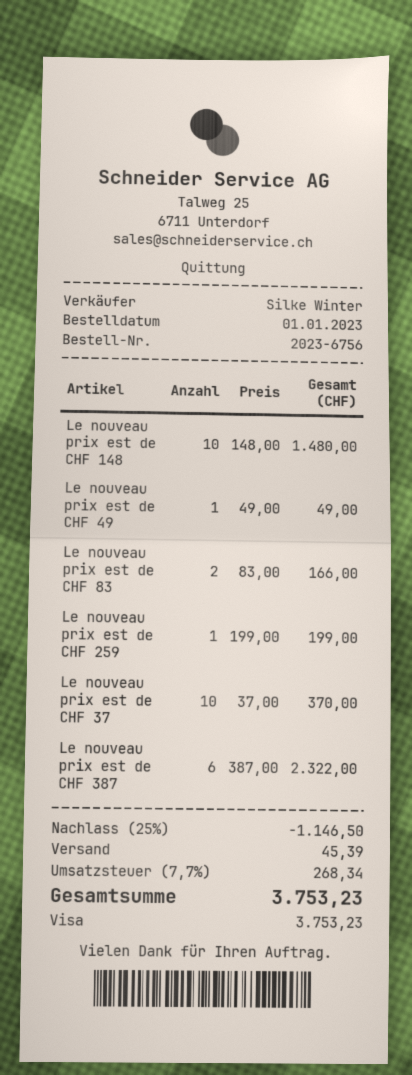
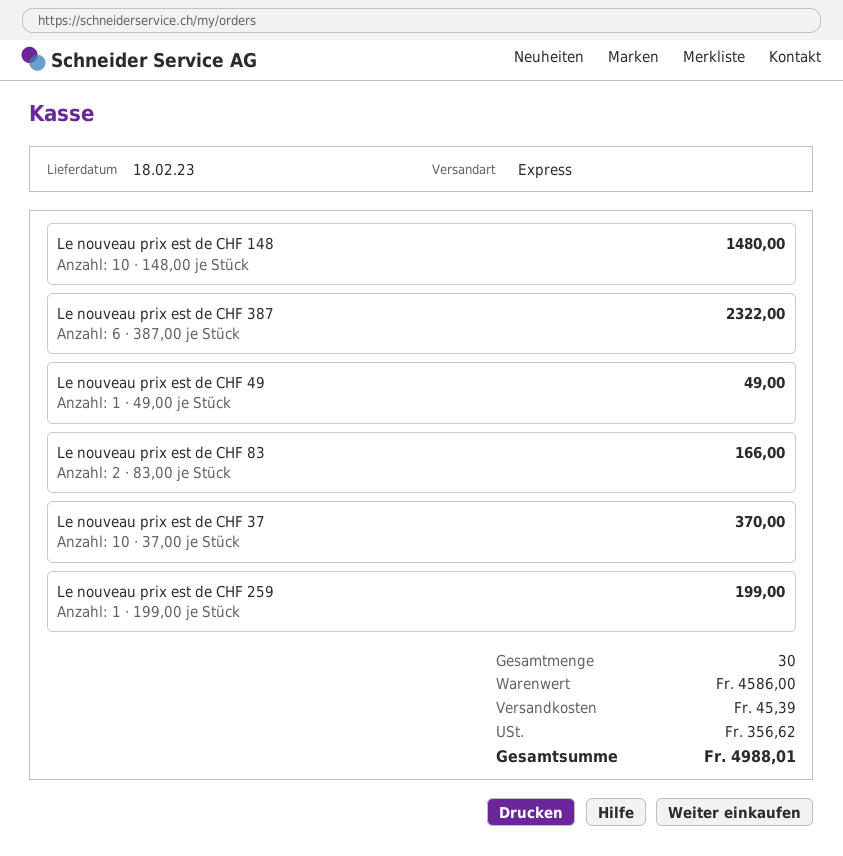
discount: 25% = 1146.50 -> none
tax: 268.34 -> 356.62
total: 3753.23 -> 4988.01

